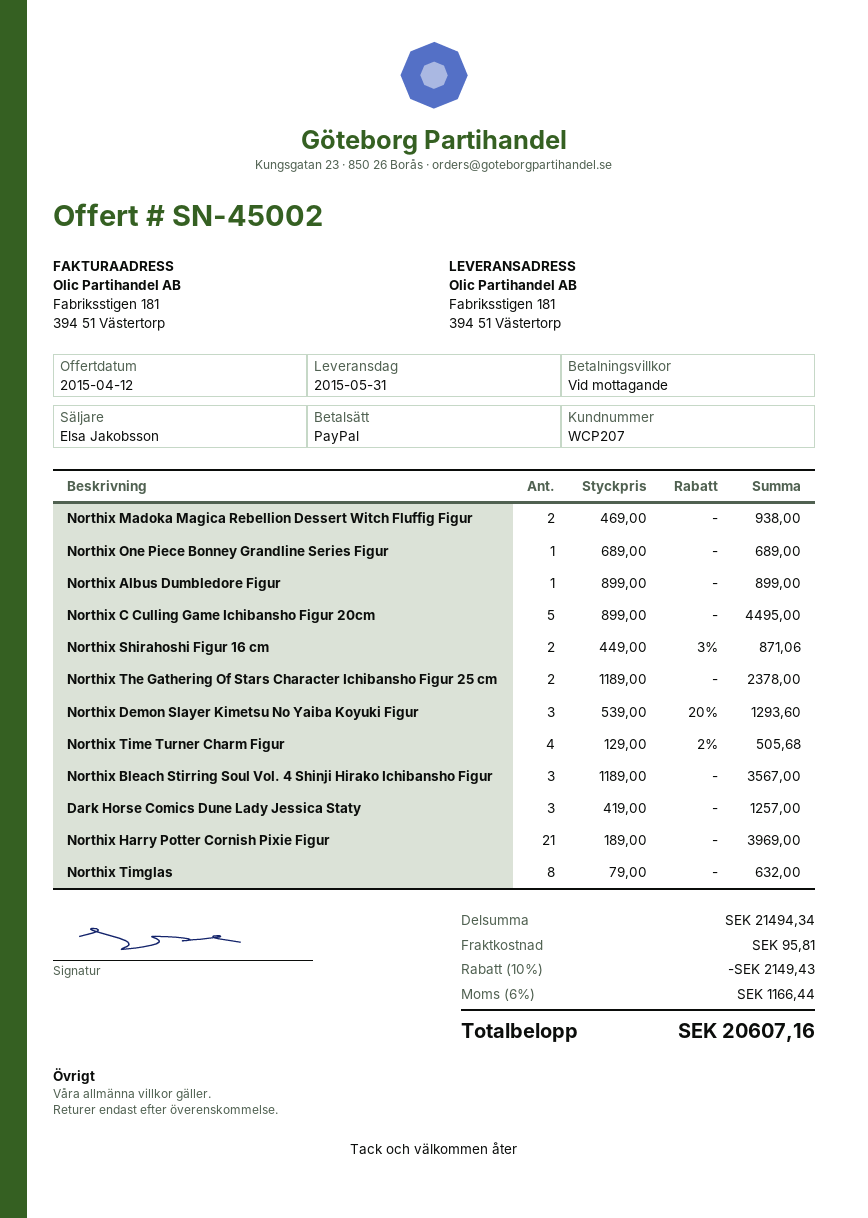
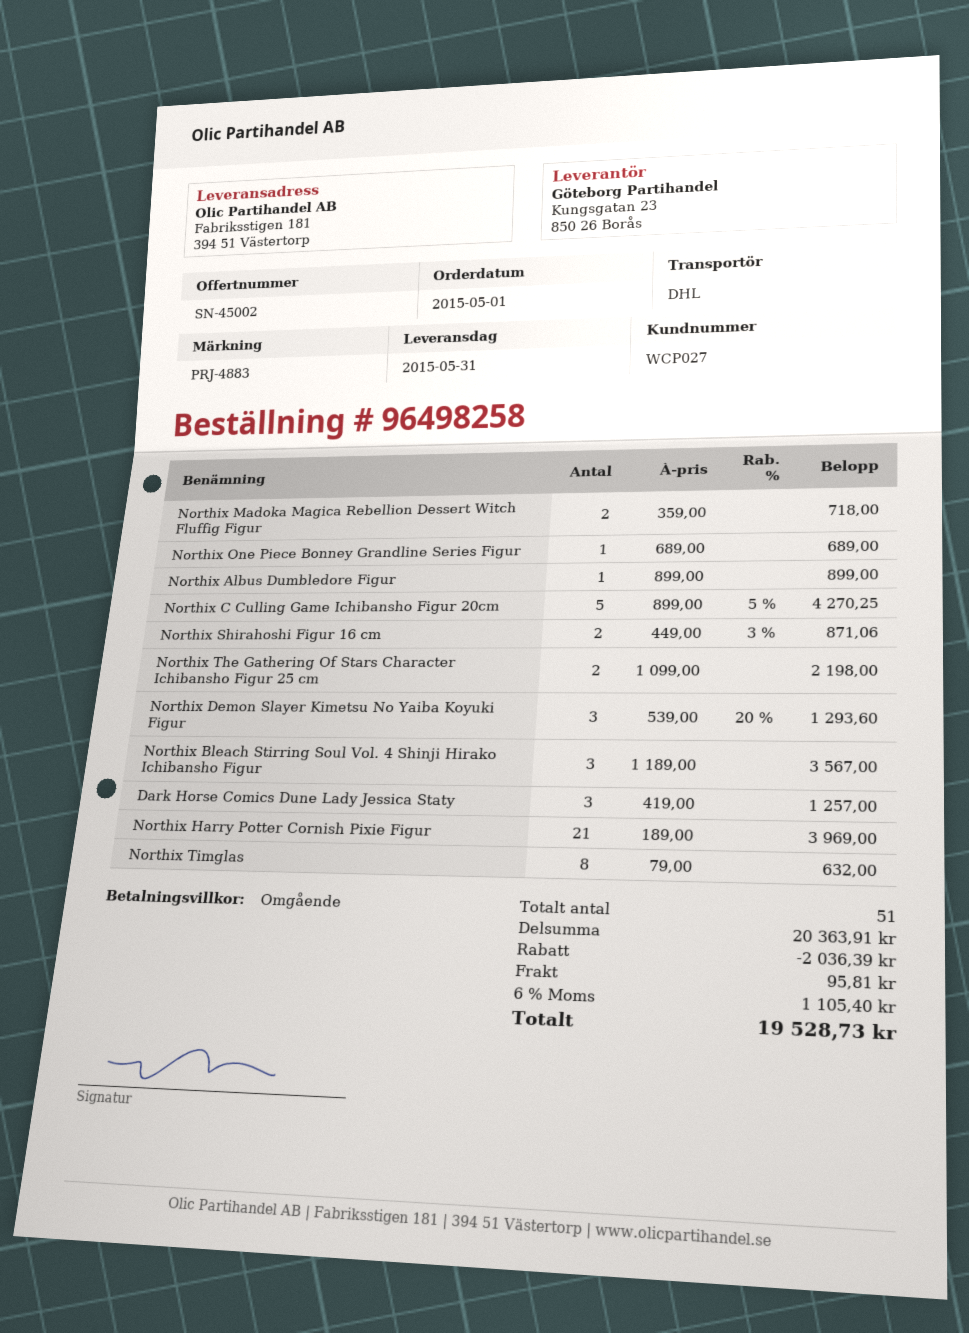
customer number: WCP207 -> WCP027
Northix Madoka Magica Rebellion Dessert Witch Fluffig Figur: 2 x 469.00 = 938.00 -> 2 x 359.00 = 718.00
Northix C Culling Game Ichibansho Figur 20cm: 5 x 899.00 = 4495.00 -> 5 x 899.00 - 5% = 4270.25
Northix The Gathering Of Stars Character Ichibansho Figur 25 cm: 2 x 1189.00 = 2378.00 -> 2 x 1099.00 = 2198.00
Northix Time Turner Charm Figur: 4 x 129.00 - 2% = 505.68 -> none
subtotal: 21494.34 -> 20363.91
discount: 2149.43 -> 2036.39
tax: 6% = 1166.44 -> 6% = 1105.40
total: 20607.16 -> 19528.73

